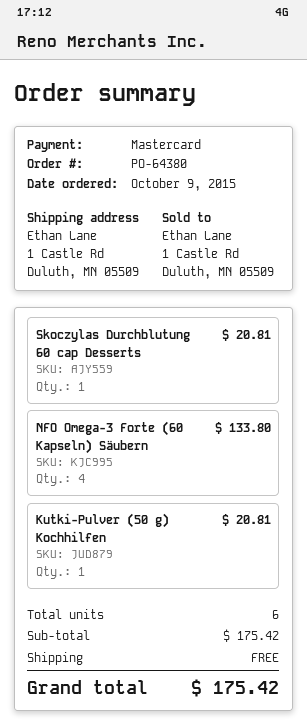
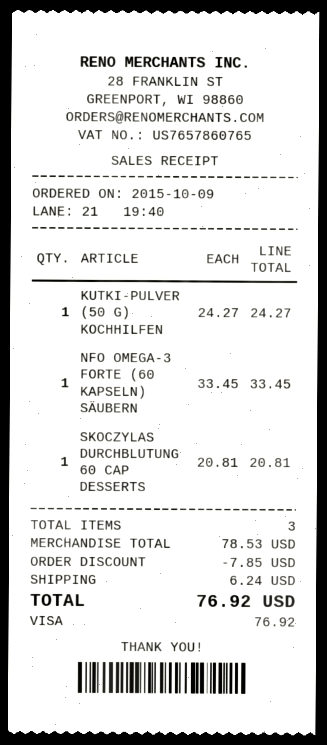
payment method: Mastercard -> Visa
NFO Omega-3 Forte (60 Kapseln) Säubern: 4 for 133.80 -> 1 for 33.45
Kutki-Pulver (50 g) Kochhilfen: 1 for 20.81 -> 1 for 24.27
total quantity: 6 -> 3
subtotal: 175.42 -> 78.53
discount: none -> 7.85
shipping: 0.00 -> 6.24
total: 175.42 -> 76.92

